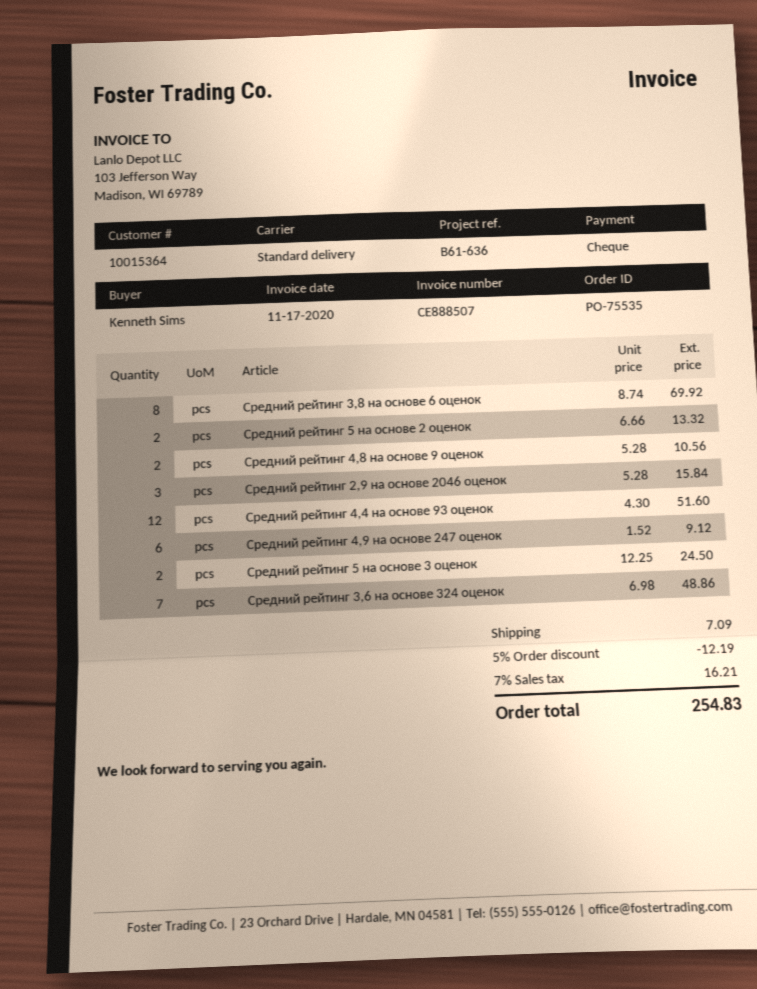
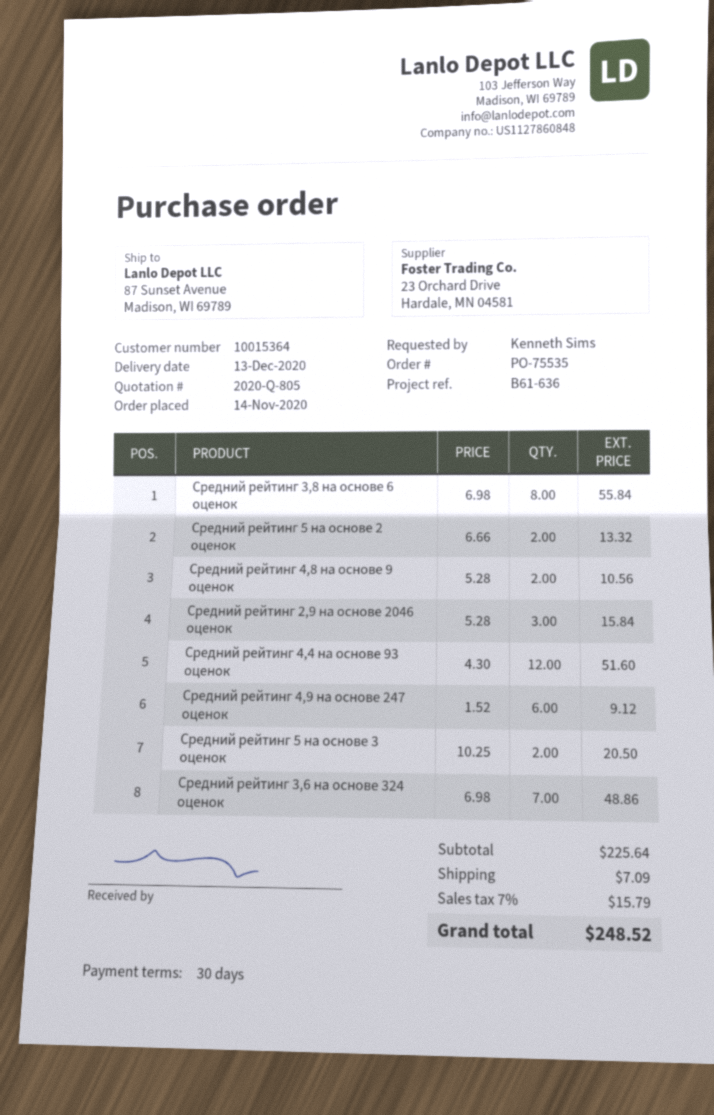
Средний рейтинг 3,8 на основе 6 оценок: 8 x 8.74 = 69.92 -> 8 x 6.98 = 55.84
Средний рейтинг 5 на основе 3 оценок: 2 x 12.25 = 24.50 -> 2 x 10.25 = 20.50
discount: 5% = 12.19 -> none
tax: 7% = 16.21 -> 7% = 15.79
total: 254.83 -> 248.52

